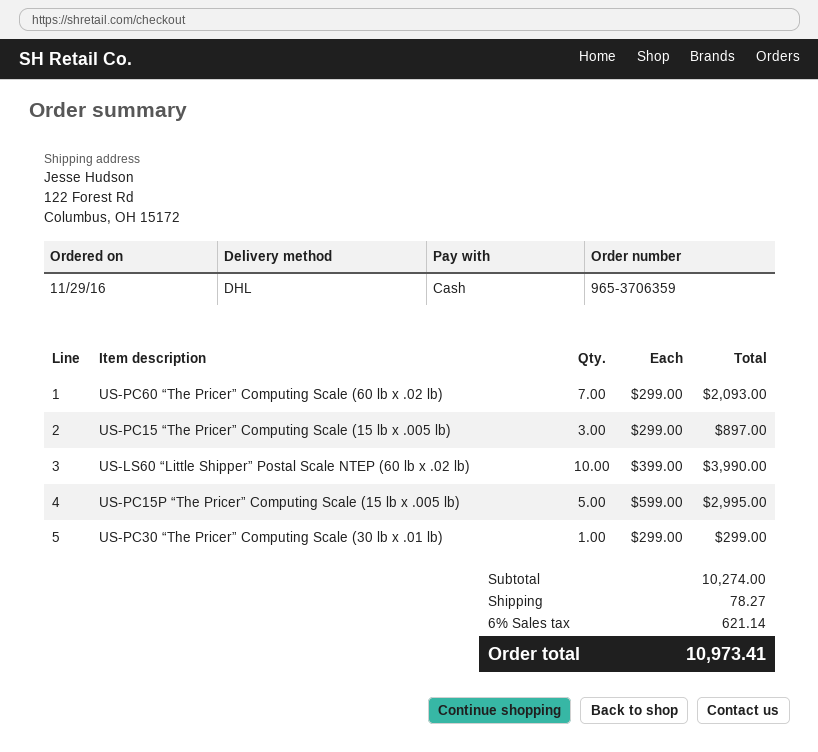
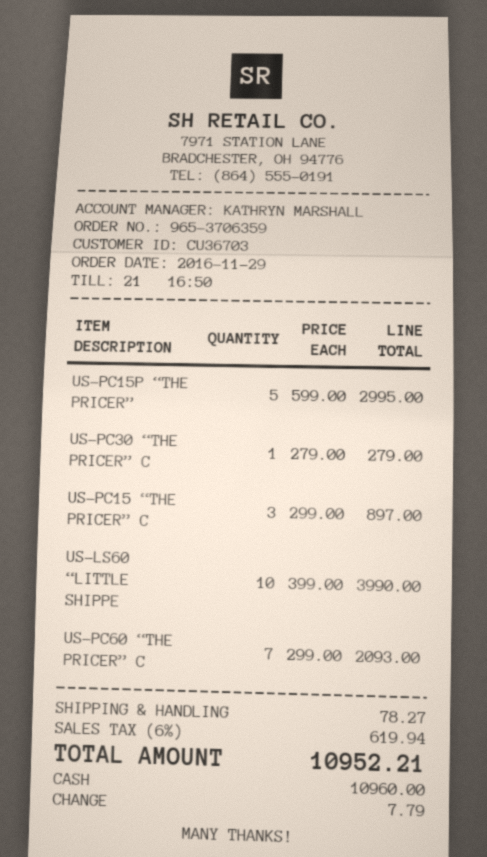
US-PC30 “The Pricer” Computing Scale (30 lb x .01 lb): 1 x 299.00 = 299.00 -> 1 x 279.00 = 279.00
tax: 6% = 621.14 -> 6% = 619.94
total: 10973.41 -> 10952.21

